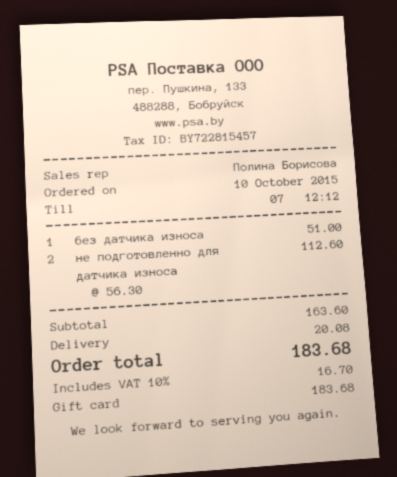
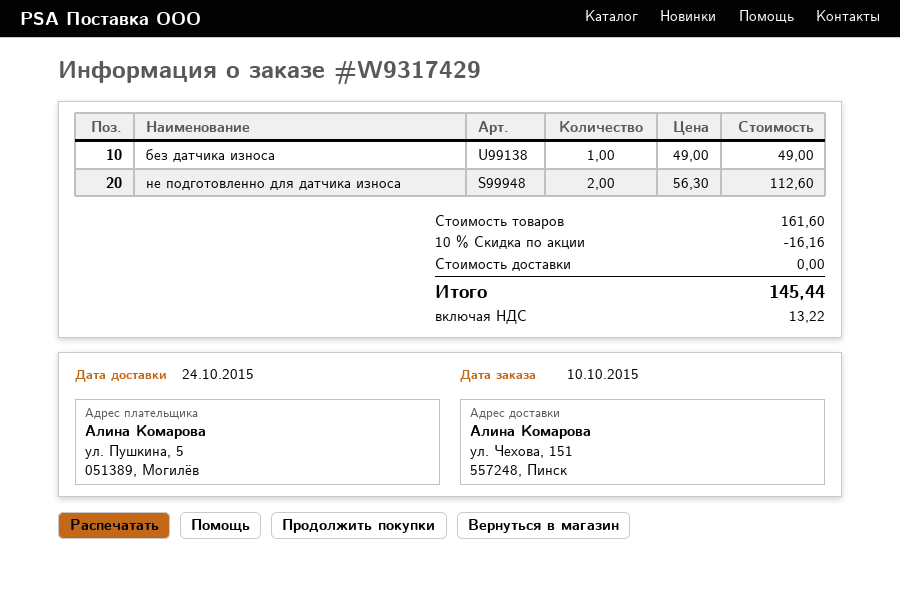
без датчика износа: 1 x 51.00 = 51.00 -> 1 x 49.00 = 49.00
subtotal: 163.60 -> 161.60
discount: none -> 10% = 16.16
shipping: 20.08 -> 0.00
tax: 16.70 -> 13.22
total: 183.68 -> 145.44

